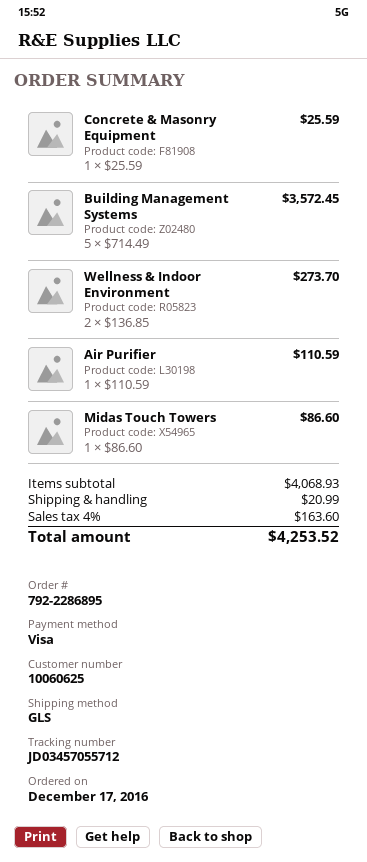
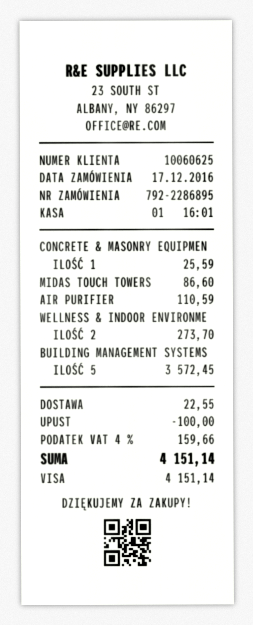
discount: none -> 100.00
shipping: 20.99 -> 22.55
tax: 4% = 163.60 -> 4% = 159.66
total: 4253.52 -> 4151.14

